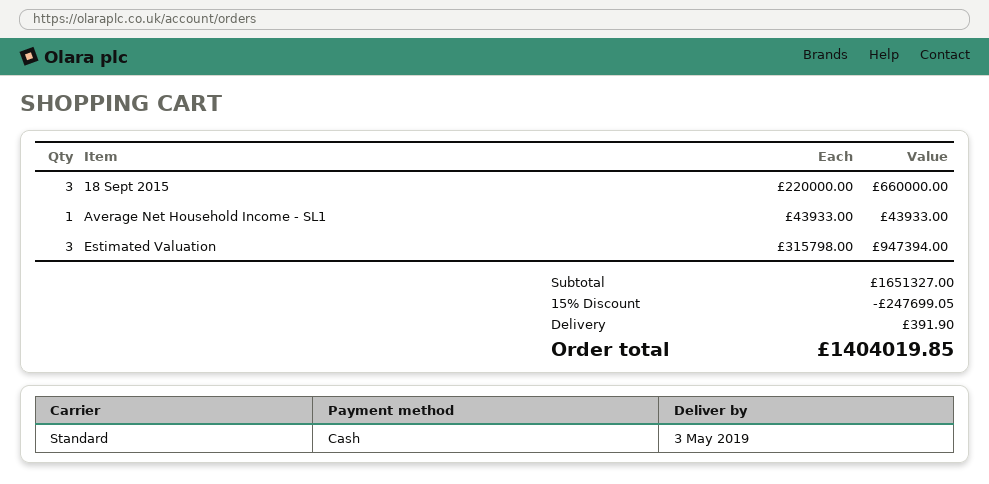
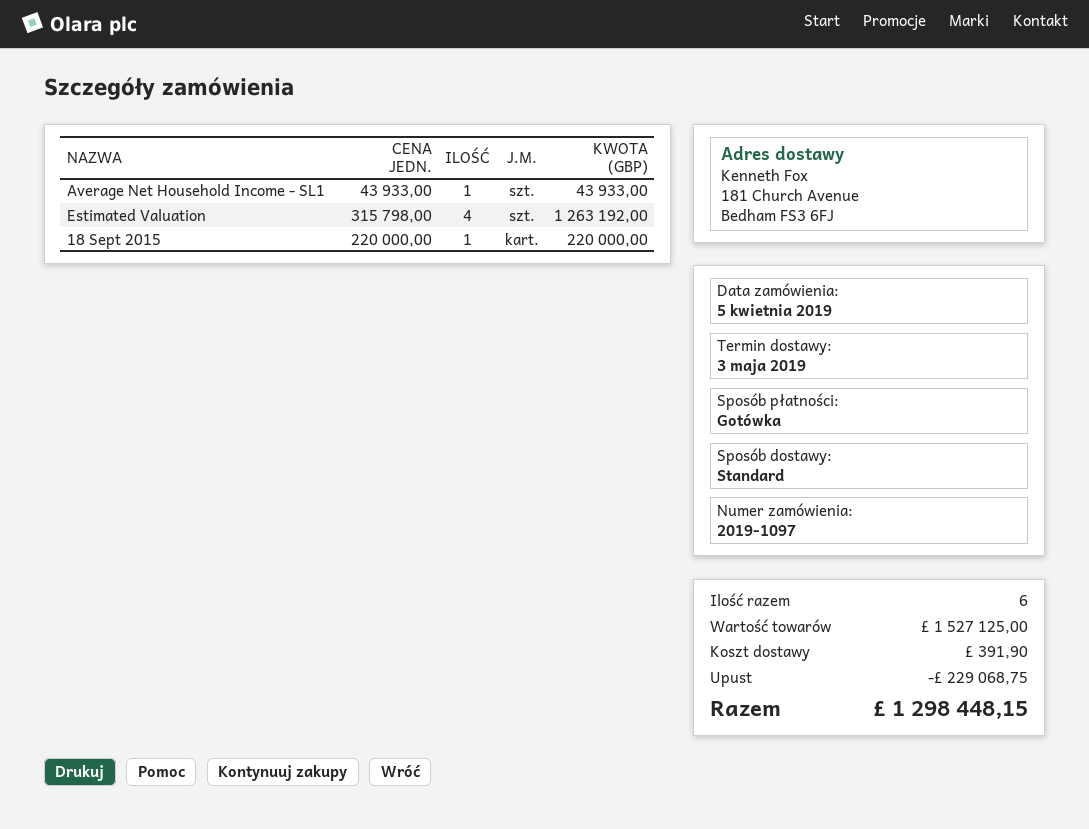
18 Sept 2015: 3 x 220000.00 = 660000.00 -> 1 x 220000.00 = 220000.00
Estimated Valuation: 3 x 315798.00 = 947394.00 -> 4 x 315798.00 = 1263192.00
subtotal: 1651327.00 -> 1527125.00
discount: 247699.05 -> 229068.75
total: 1404019.85 -> 1298448.15

